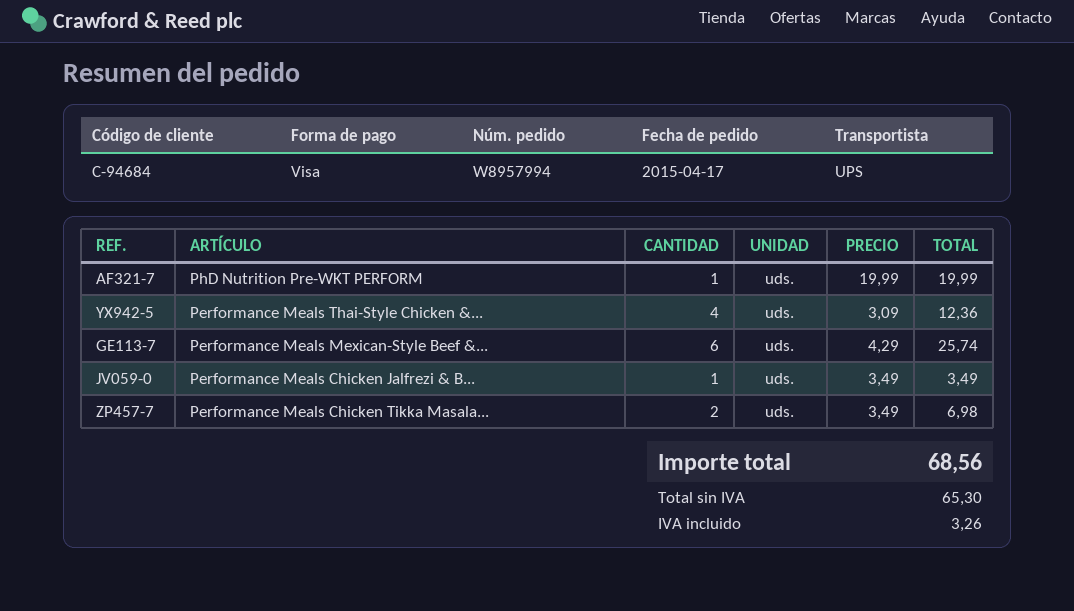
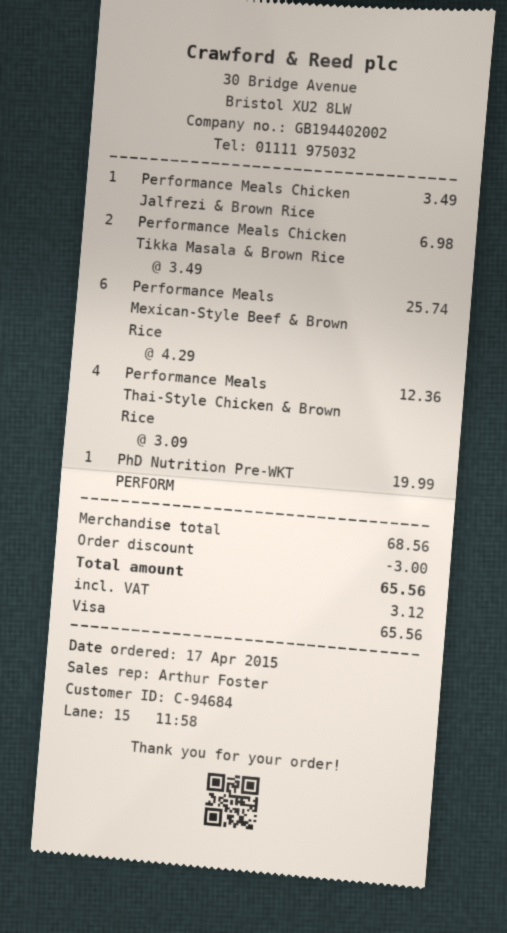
discount: none -> 3.00
tax: 3.26 -> 3.12
total: 68.56 -> 65.56

